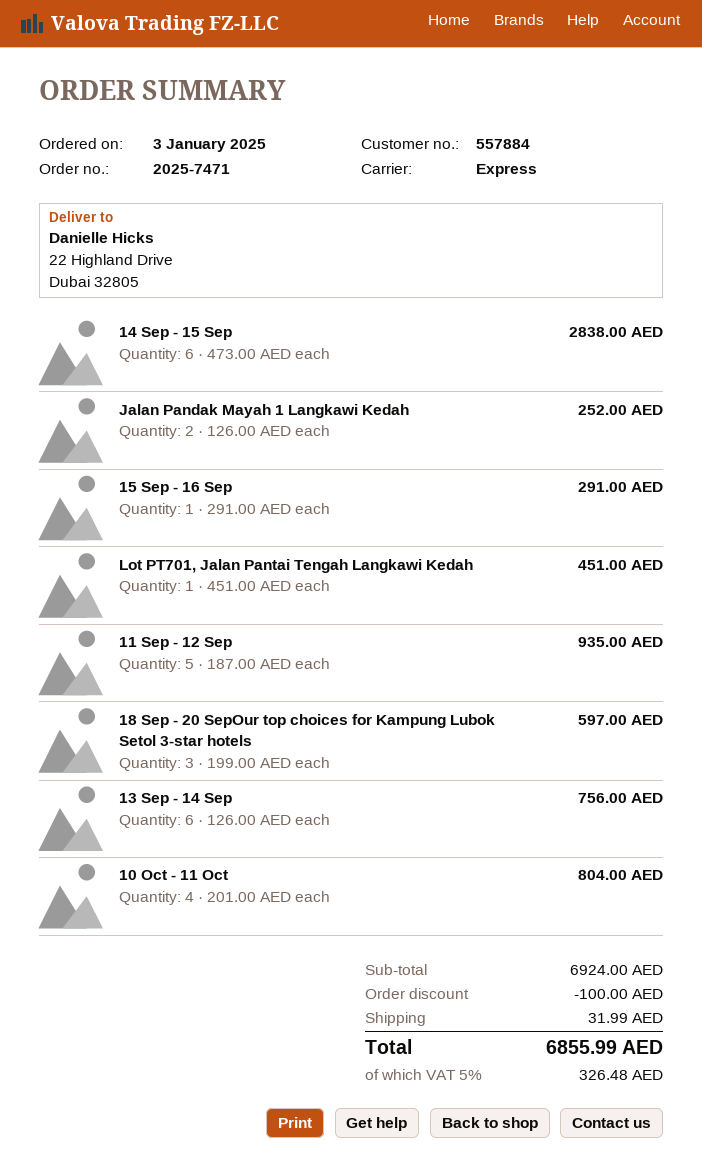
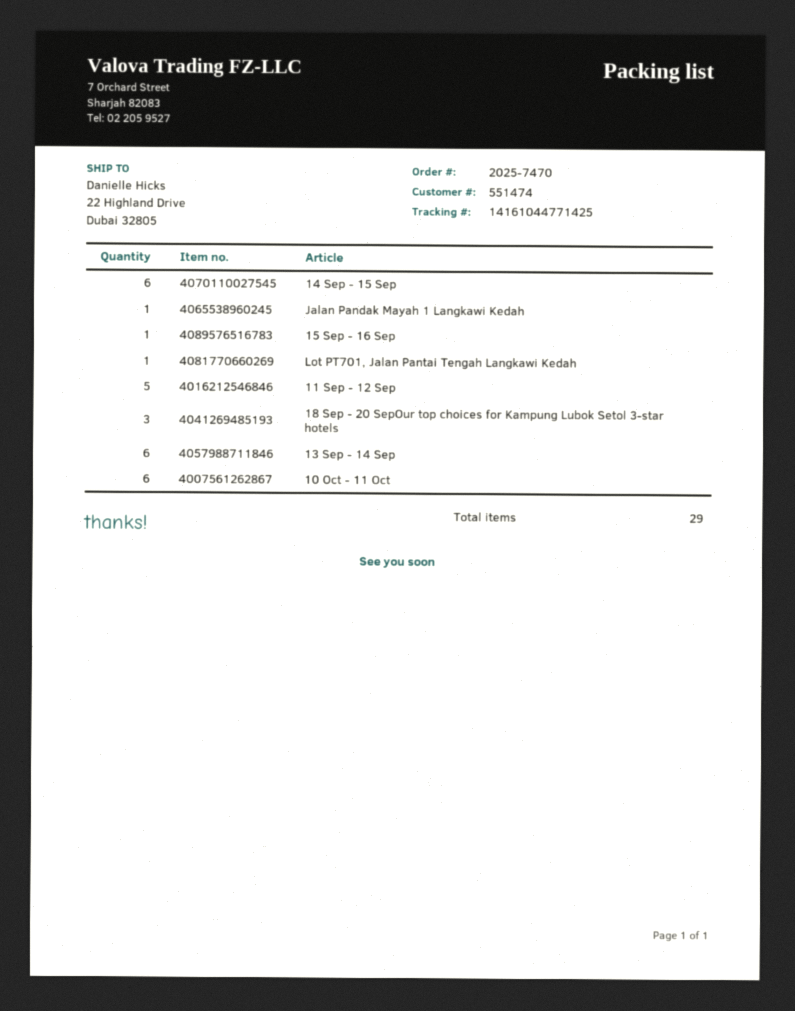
order number: 2025-7471 -> 2025-7470
customer number: 557884 -> 551474
Jalan Pandak Mayah 1 Langkawi Kedah: 2 -> 1
10 Oct - 11 Oct: 4 -> 6

